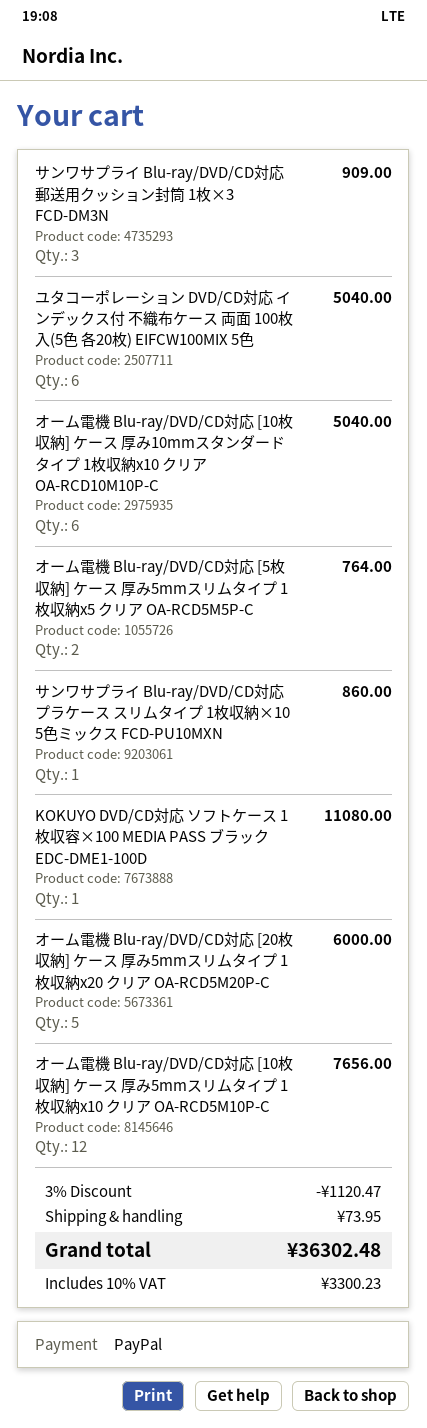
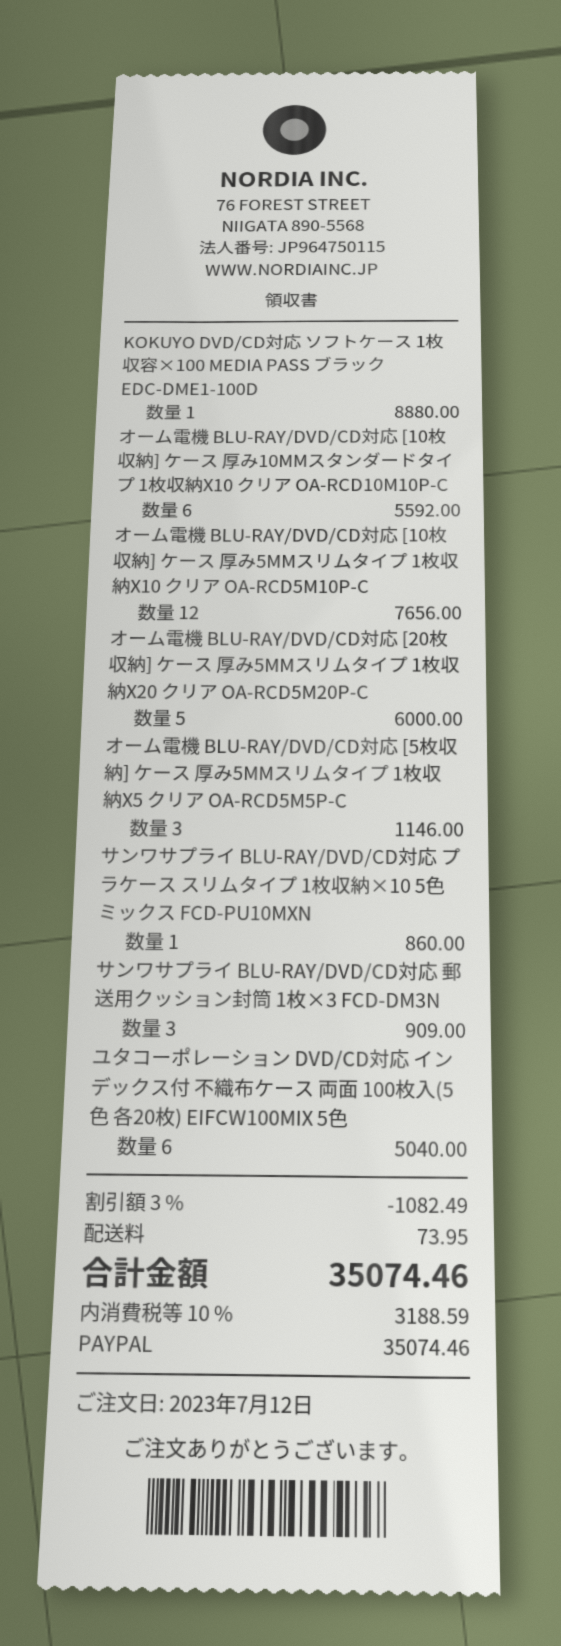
オーム電機 Blu-ray/DVD/CD対応 [10枚収納] ケース 厚み10mmスタンダードタイプ 1枚収納x10 クリア OA-RCD10M10P-C: 6 for 5040.00 -> 6 for 5592.00
オーム電機 Blu-ray/DVD/CD対応 [5枚収納] ケース 厚み5mmスリムタイプ 1枚収納x5 クリア OA-RCD5M5P-C: 2 for 764.00 -> 3 for 1146.00
KOKUYO DVD/CD対応 ソフトケース 1枚収容×100 MEDIA PASS ブラック EDC-DME1-100D: 1 for 11080.00 -> 1 for 8880.00
discount: 3% = 1120.47 -> 3% = 1082.49
tax: 10% = 3300.23 -> 10% = 3188.59
total: 36302.48 -> 35074.46

